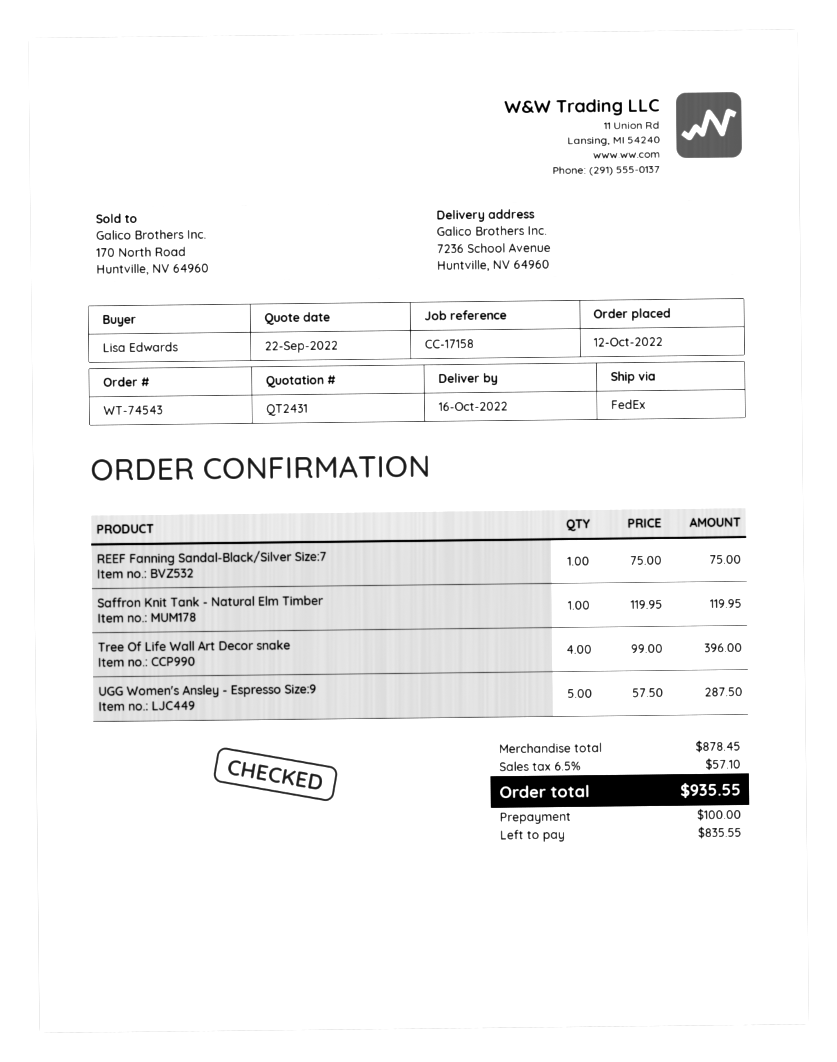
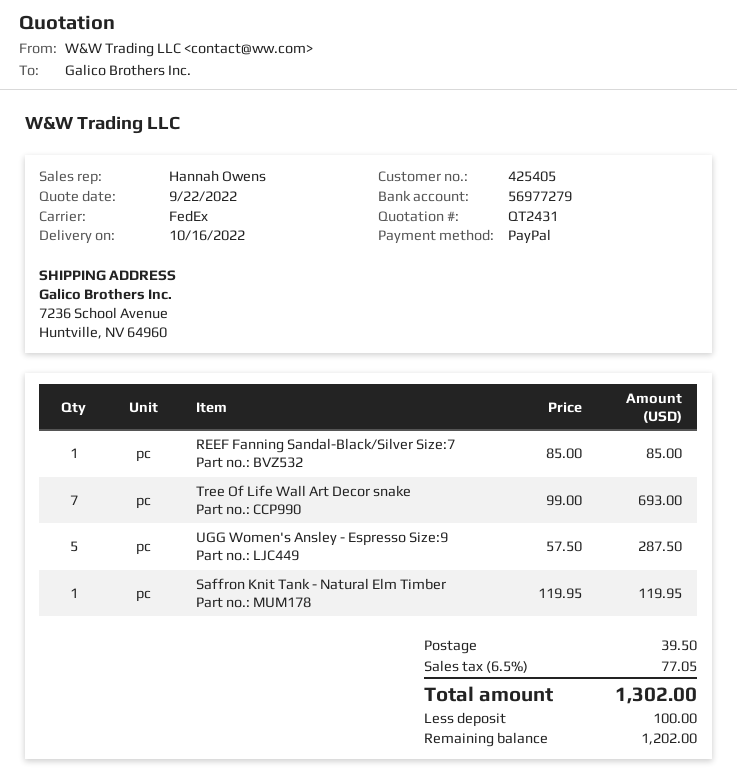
REEF Fanning Sandal-Black/Silver Size:7: 1 x 75.00 = 75.00 -> 1 x 85.00 = 85.00
Tree Of Life Wall Art Decor snake: 4 x 99.00 = 396.00 -> 7 x 99.00 = 693.00
shipping: none -> 39.50
tax: 6.5% = 57.10 -> 6.5% = 77.05
total: 935.55 -> 1302.00
balance: 835.55 -> 1202.00

